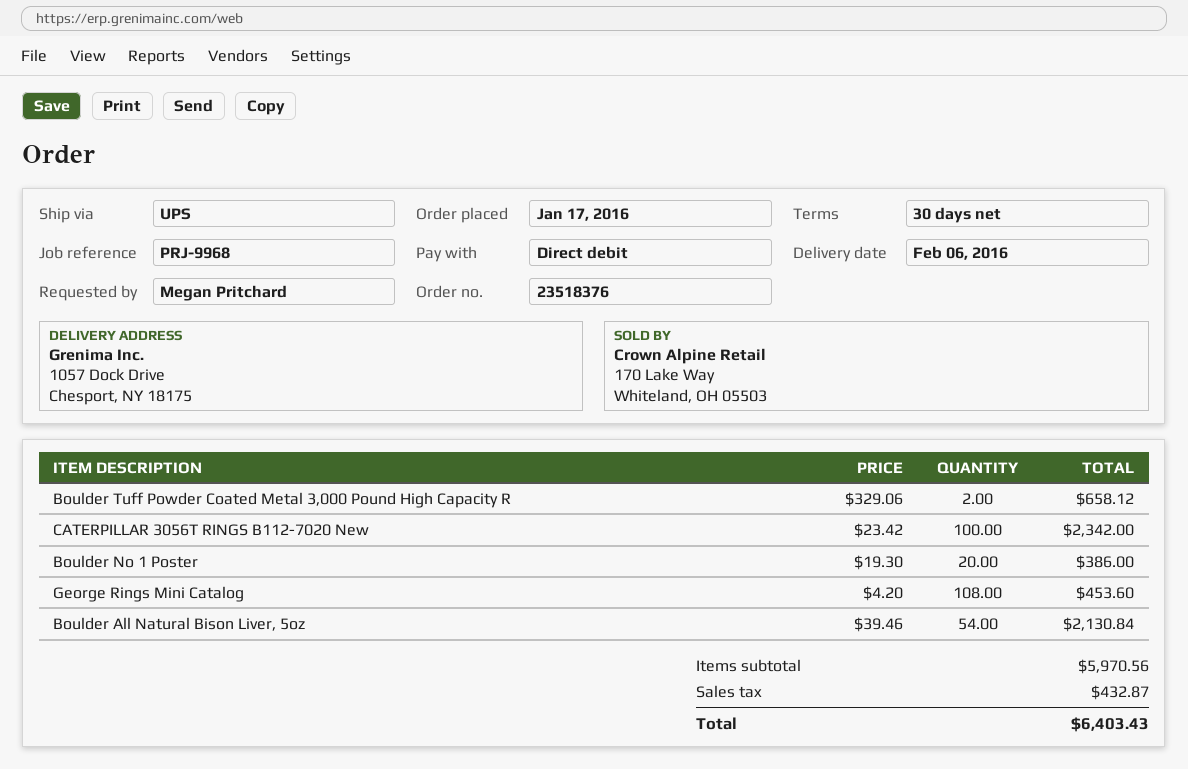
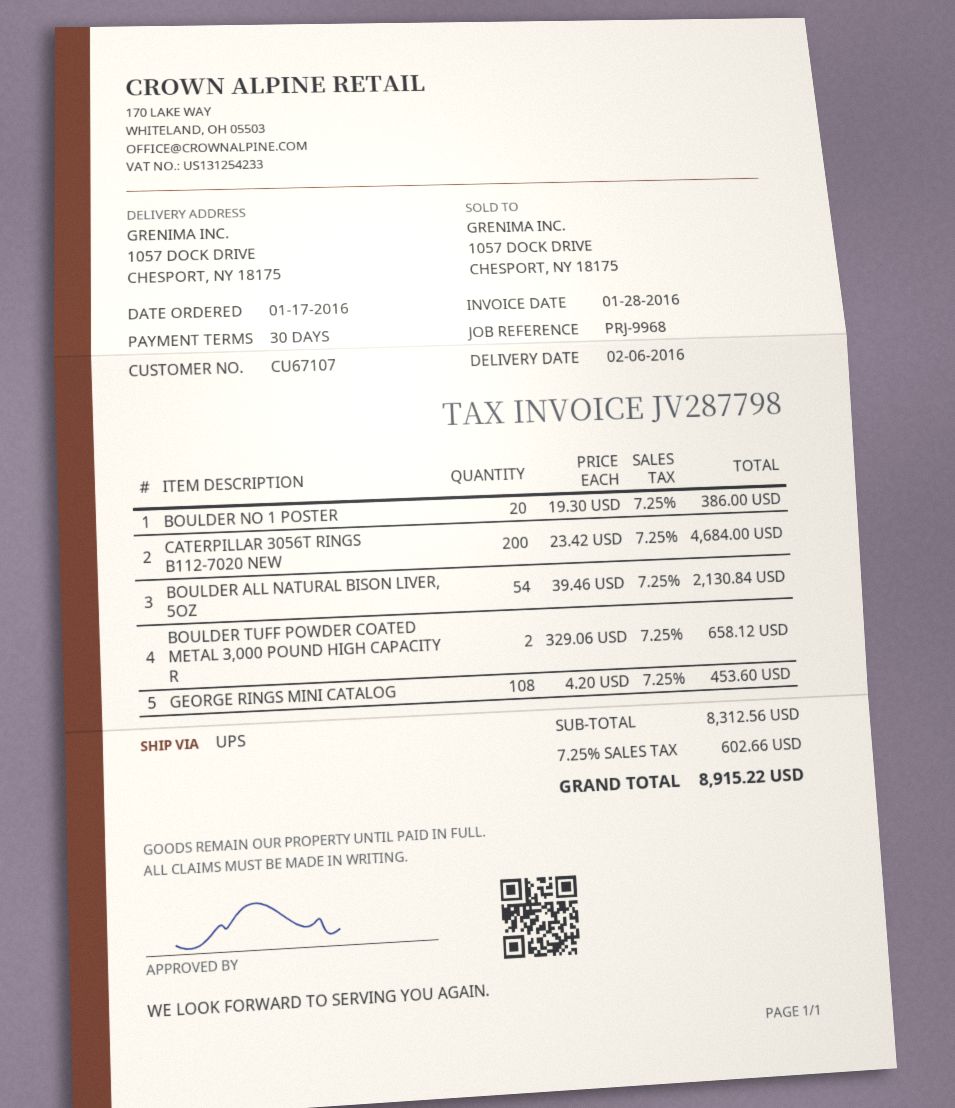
CATERPILLAR 3056T RINGS B112-7020 New: 100 x 23.42 = 2342.00 -> 200 x 23.42 = 4684.00
subtotal: 5970.56 -> 8312.56
tax: 432.87 -> 602.66
total: 6403.43 -> 8915.22

